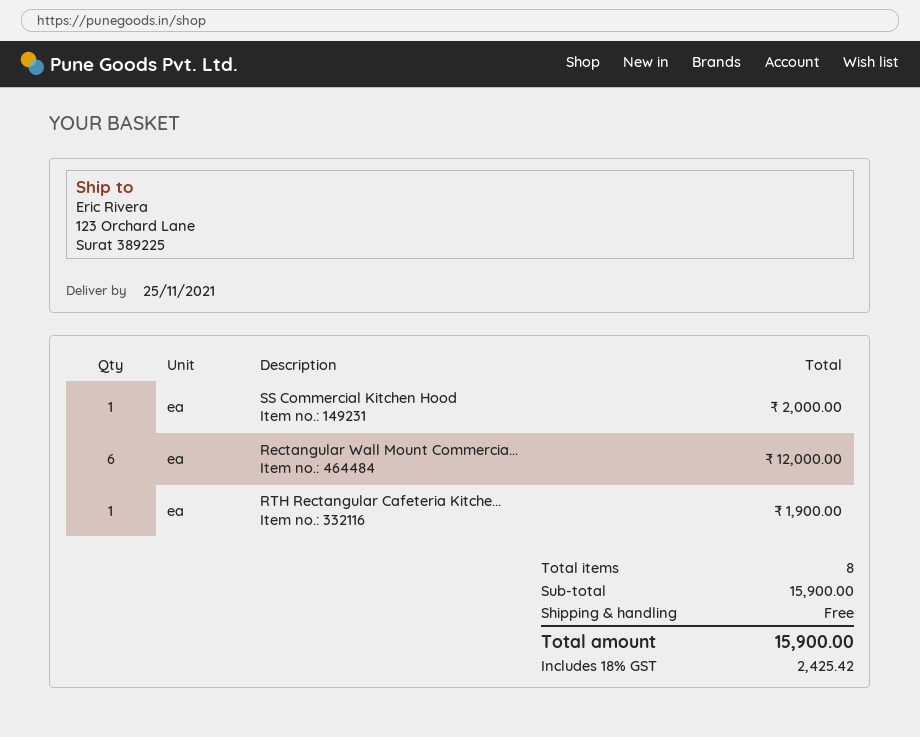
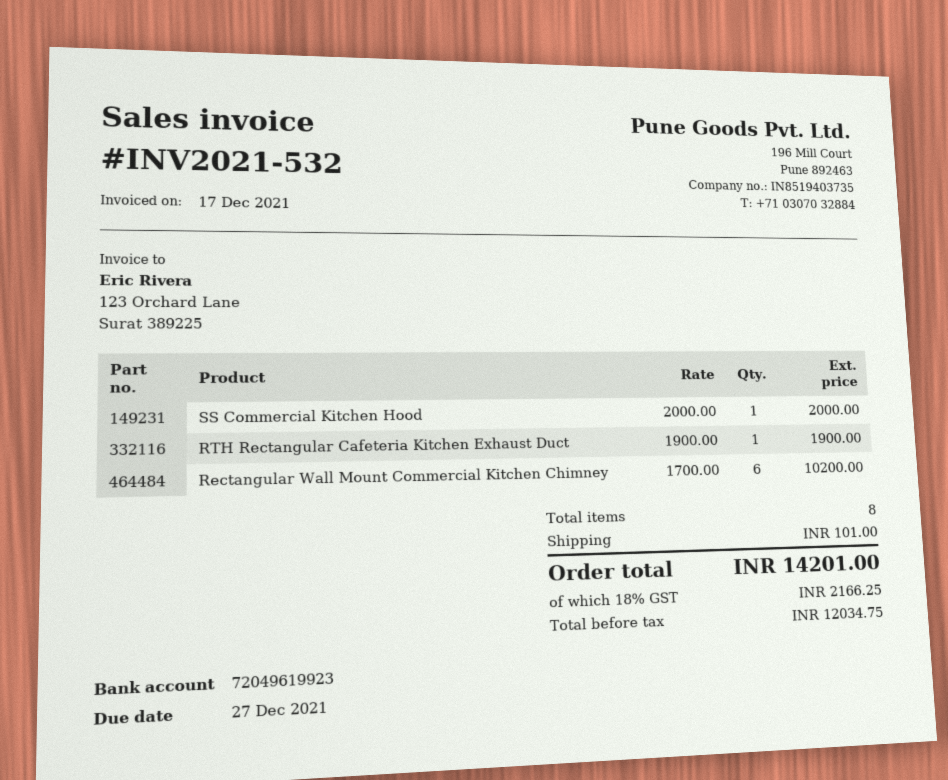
Rectangular Wall Mount Commercia...: 6 for 12000.00 -> 6 for 10200.00
shipping: 0.00 -> 101.00
tax: 18% = 2425.42 -> 18% = 2166.25
total: 15900.00 -> 14201.00

